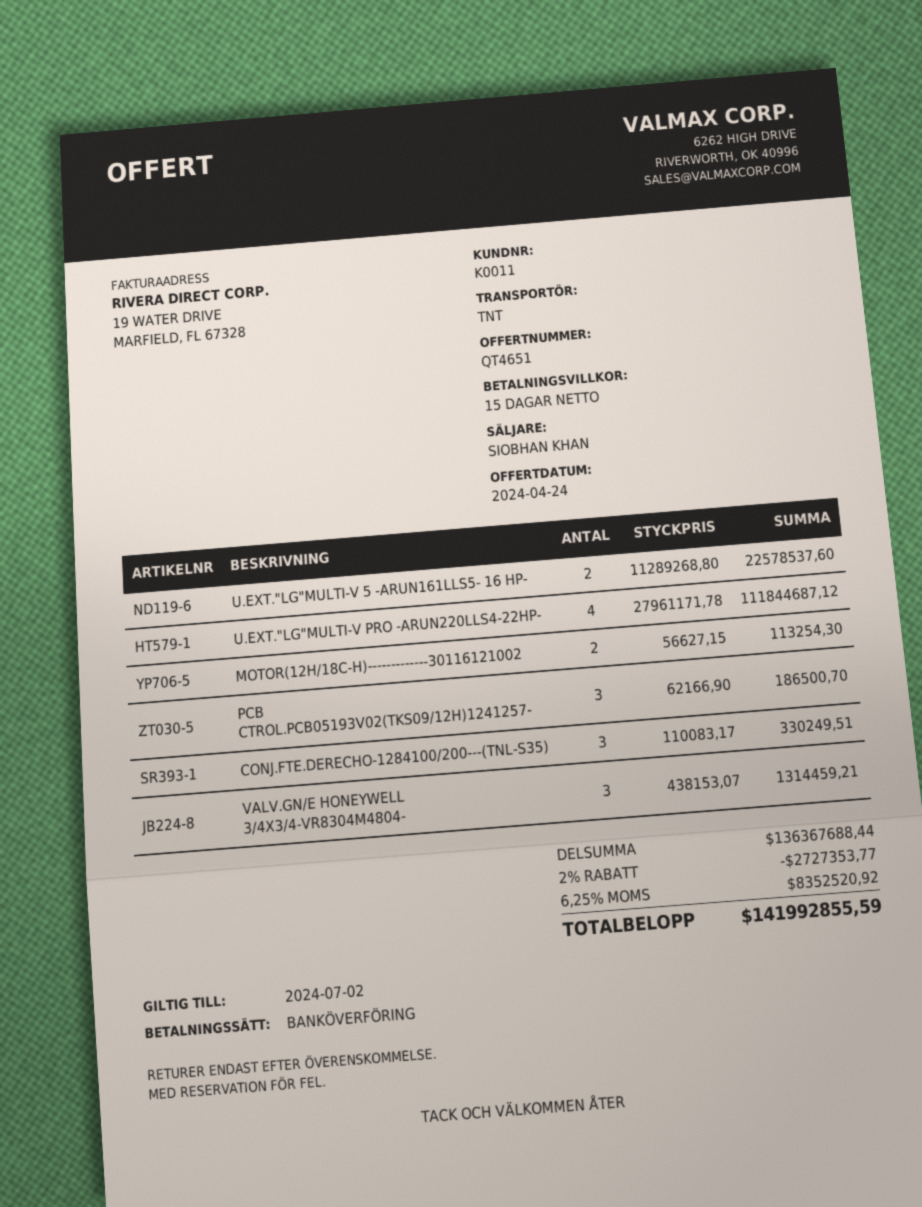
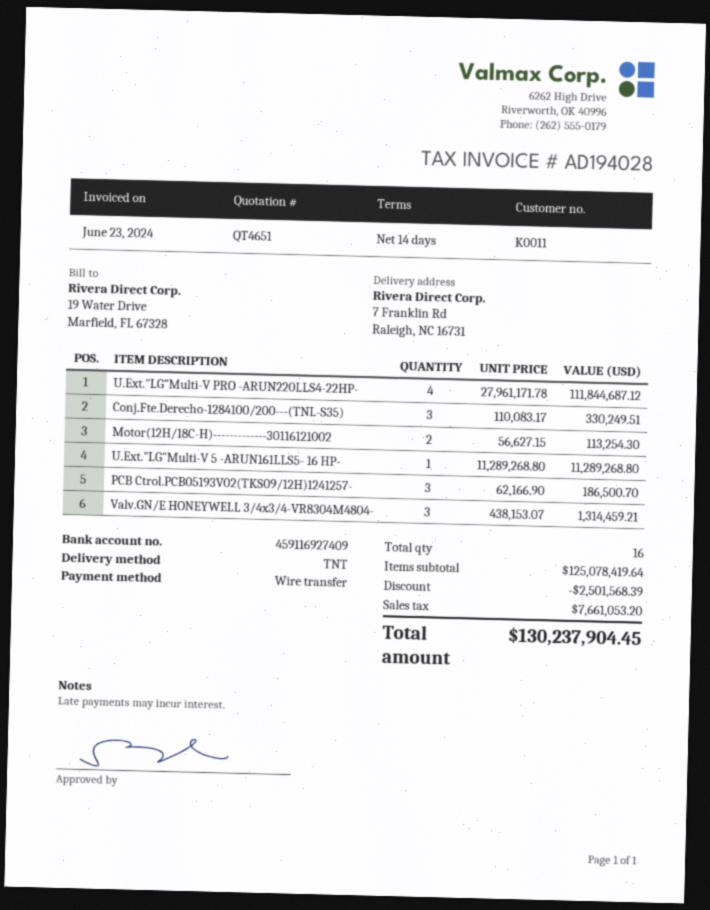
payment terms: 15 days -> 14 days
U.EXT."LG"MULTI-V 5 -ARUN161LLS5- 16 HP-: 2 x 11289268.80 = 22578537.60 -> 1 x 11289268.80 = 11289268.80
subtotal: 136367688.44 -> 125078419.64
discount: 2727353.77 -> 2501568.39
tax: 8352520.92 -> 7661053.20
total: 141992855.59 -> 130237904.45

